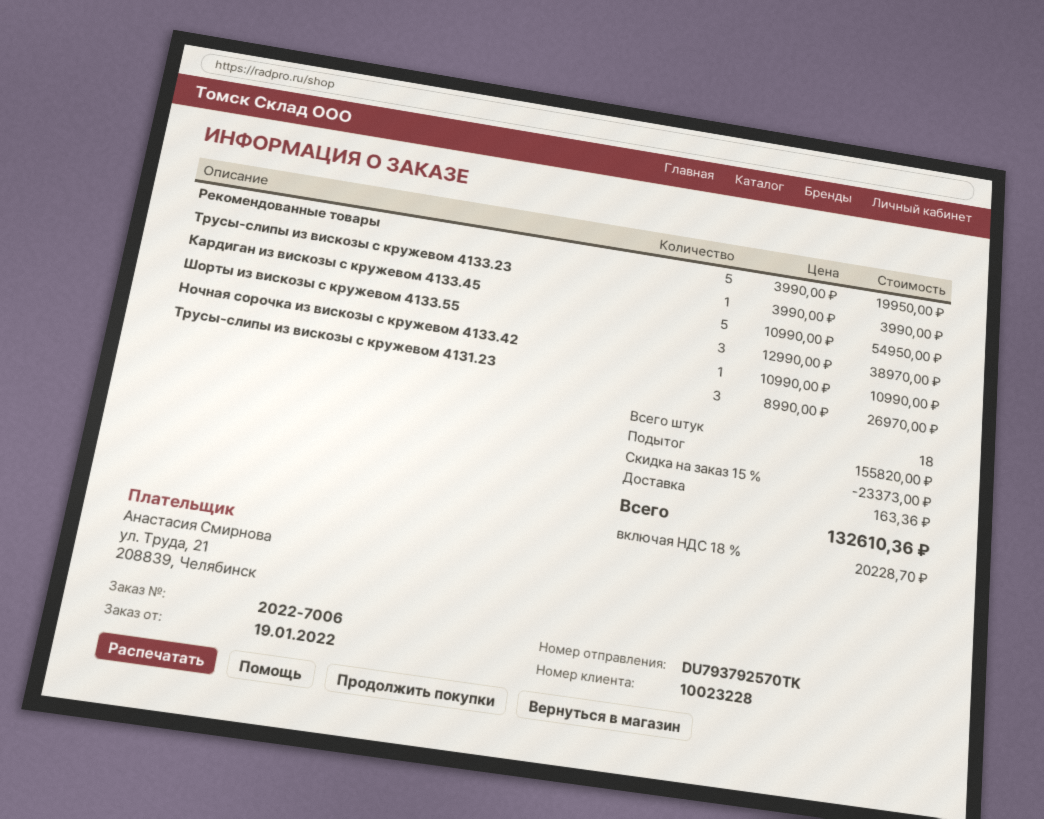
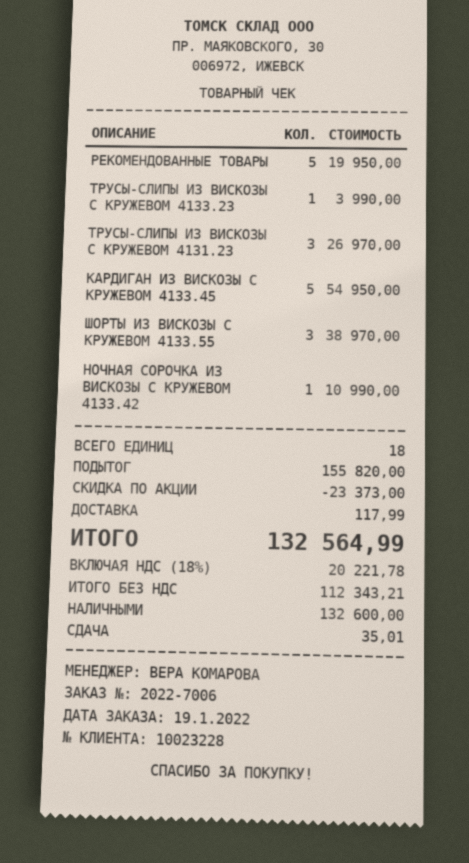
shipping: 163.36 -> 117.99
tax: 18% = 20228.70 -> 18% = 20221.78
total: 132610.36 -> 132564.99

